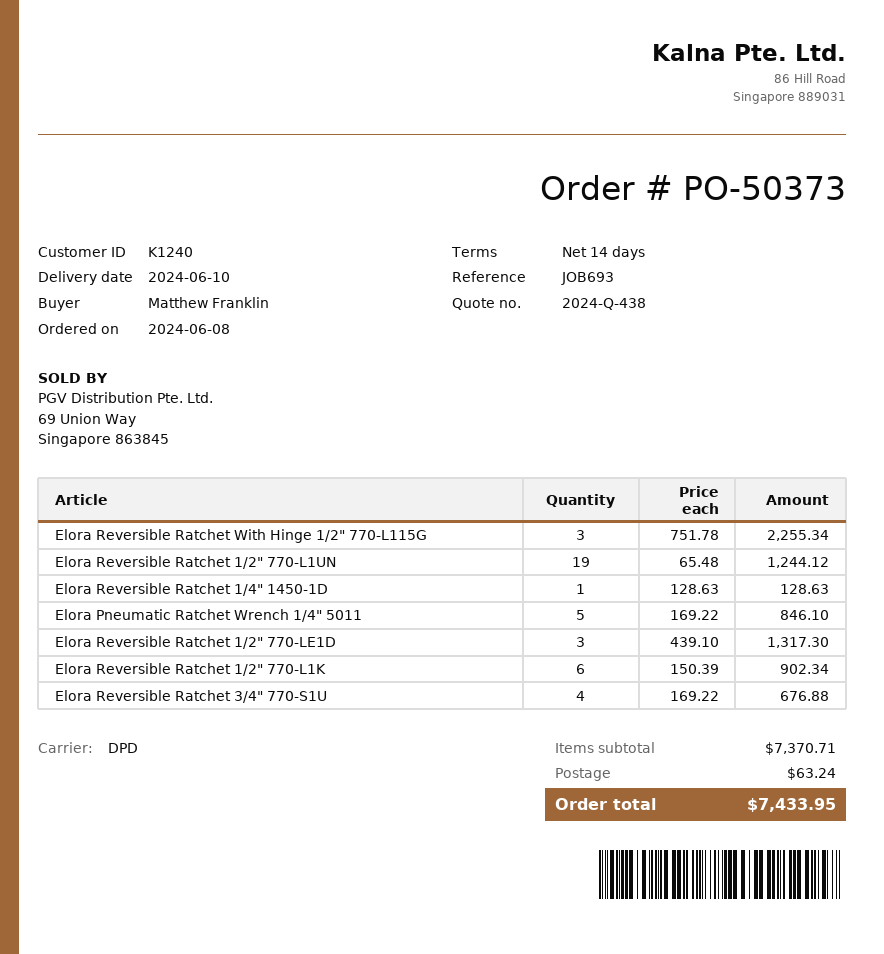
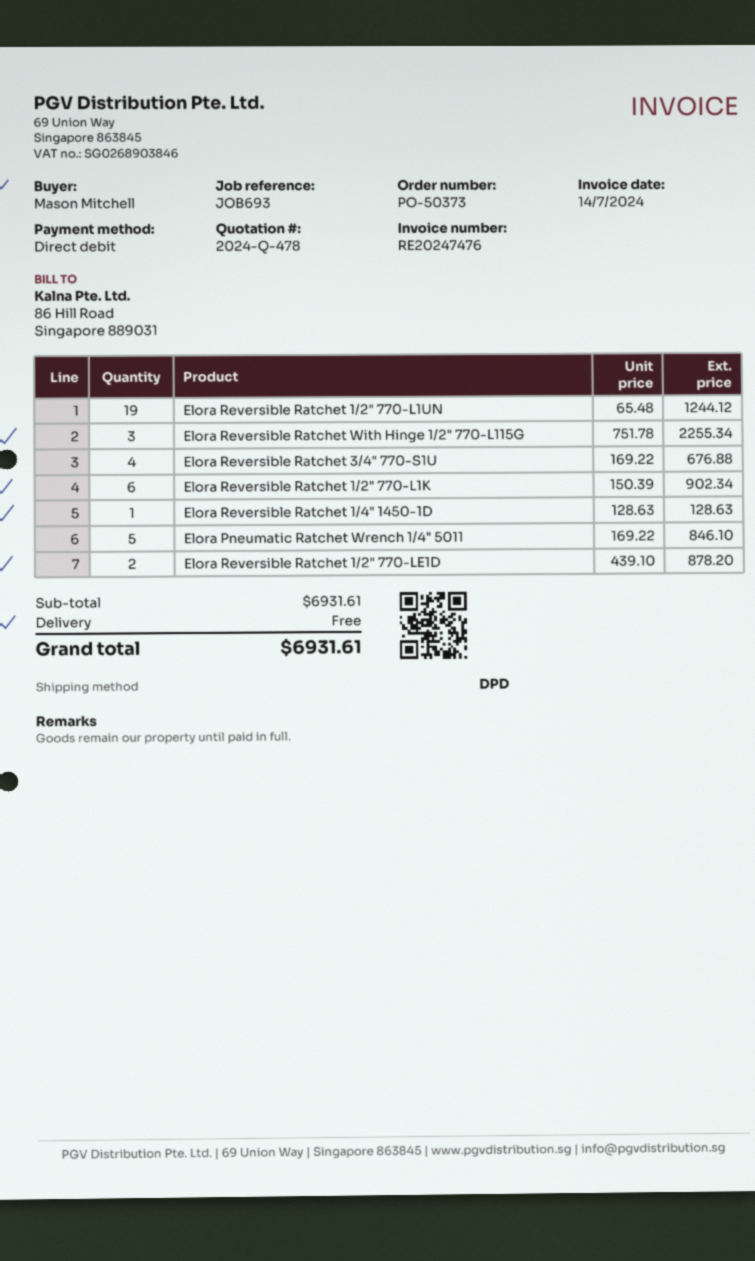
quote number: 2024-Q-438 -> 2024-Q-478
ordered by: Matthew Franklin -> Mason Mitchell
Elora Reversible Ratchet 1/2" 770-LE1D: 3 x 439.10 = 1317.30 -> 2 x 439.10 = 878.20
subtotal: 7370.71 -> 6931.61
shipping: 63.24 -> 0.00
total: 7433.95 -> 6931.61

